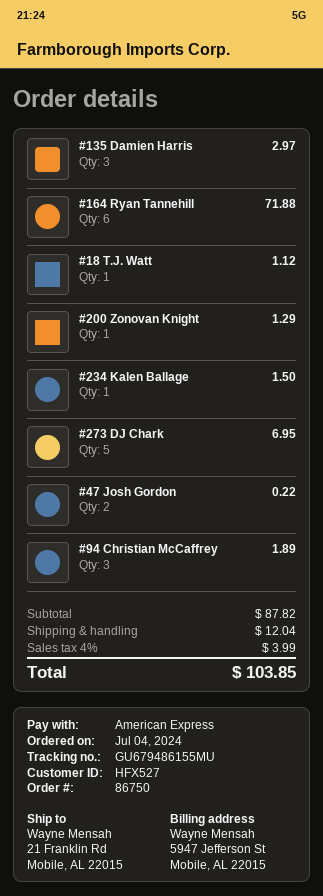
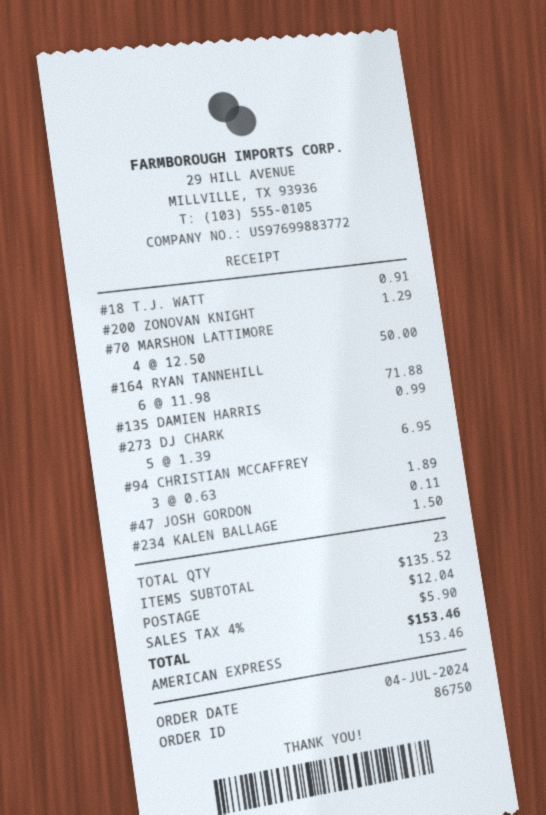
#135 Damien Harris: 3 for 2.97 -> 1 for 0.99
#18 T.J. Watt: 1 for 1.12 -> 1 for 0.91
#47 Josh Gordon: 2 for 0.22 -> 1 for 0.11
#70 MARSHON LATTIMORE: none -> 4 for 50.00
subtotal: 87.82 -> 135.52
tax: 4% = 3.99 -> 4% = 5.90
total: 103.85 -> 153.46

